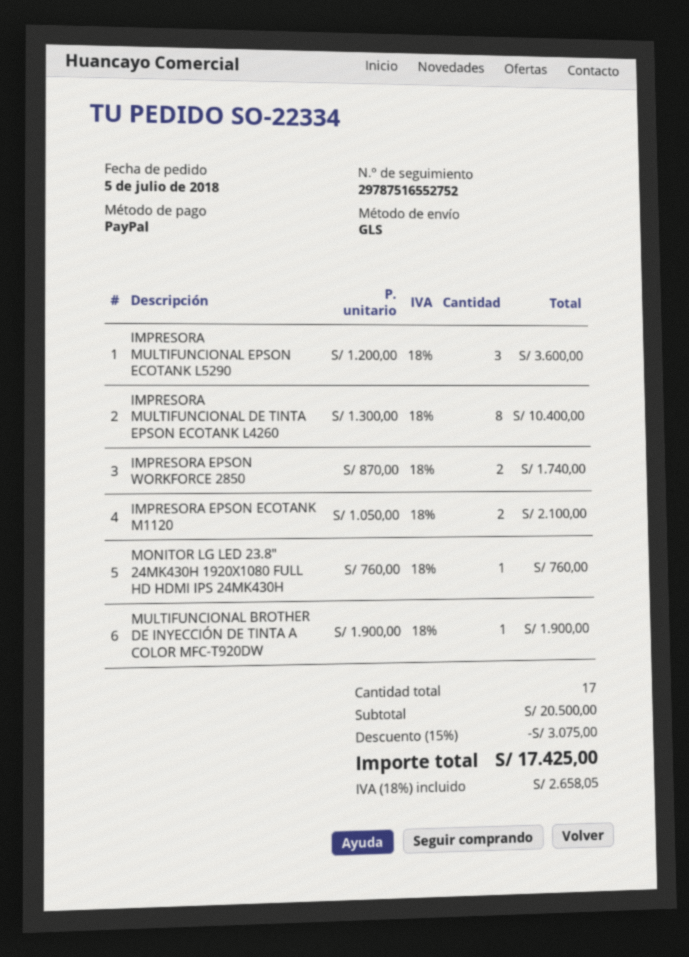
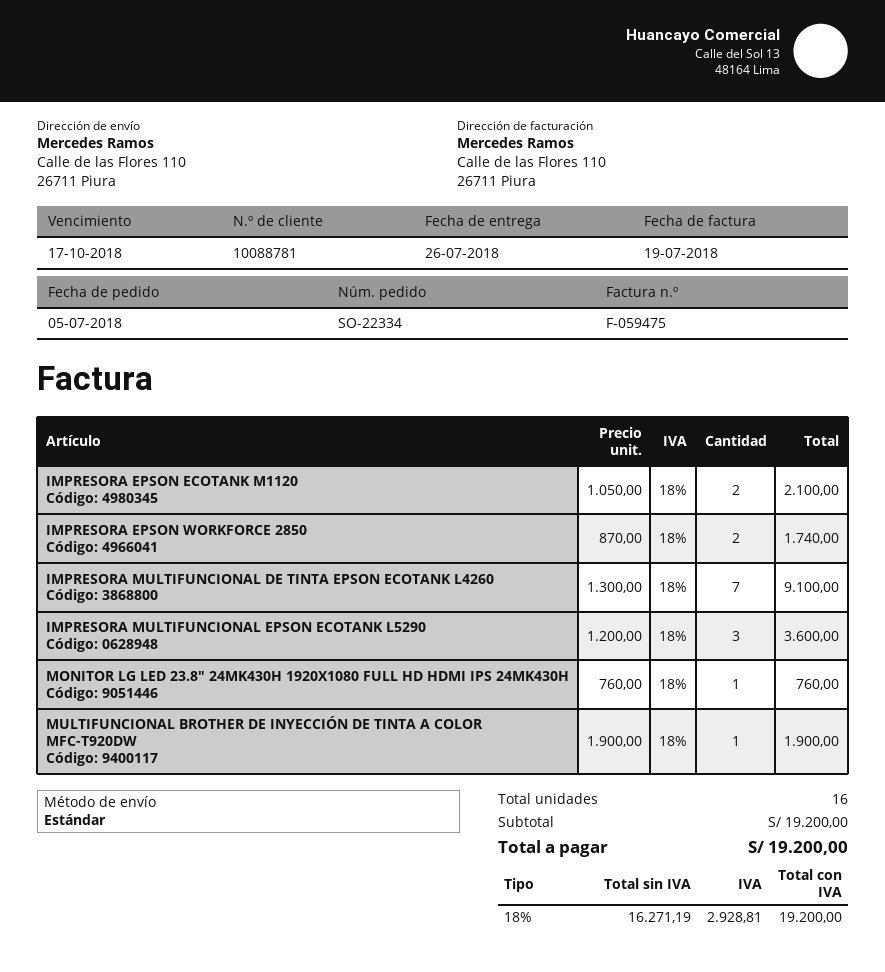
shipping method: GLS -> standard
IMPRESORA MULTIFUNCIONAL DE TINTA EPSON ECOTANK L4260: 8 x 1300.00 = 10400.00 -> 7 x 1300.00 = 9100.00
total quantity: 17 -> 16
subtotal: 20500.00 -> 19200.00
discount: 15% = 3075.00 -> none
tax: 18% = 2658.05 -> 18% = 2928.81
total: 17425.00 -> 19200.00

